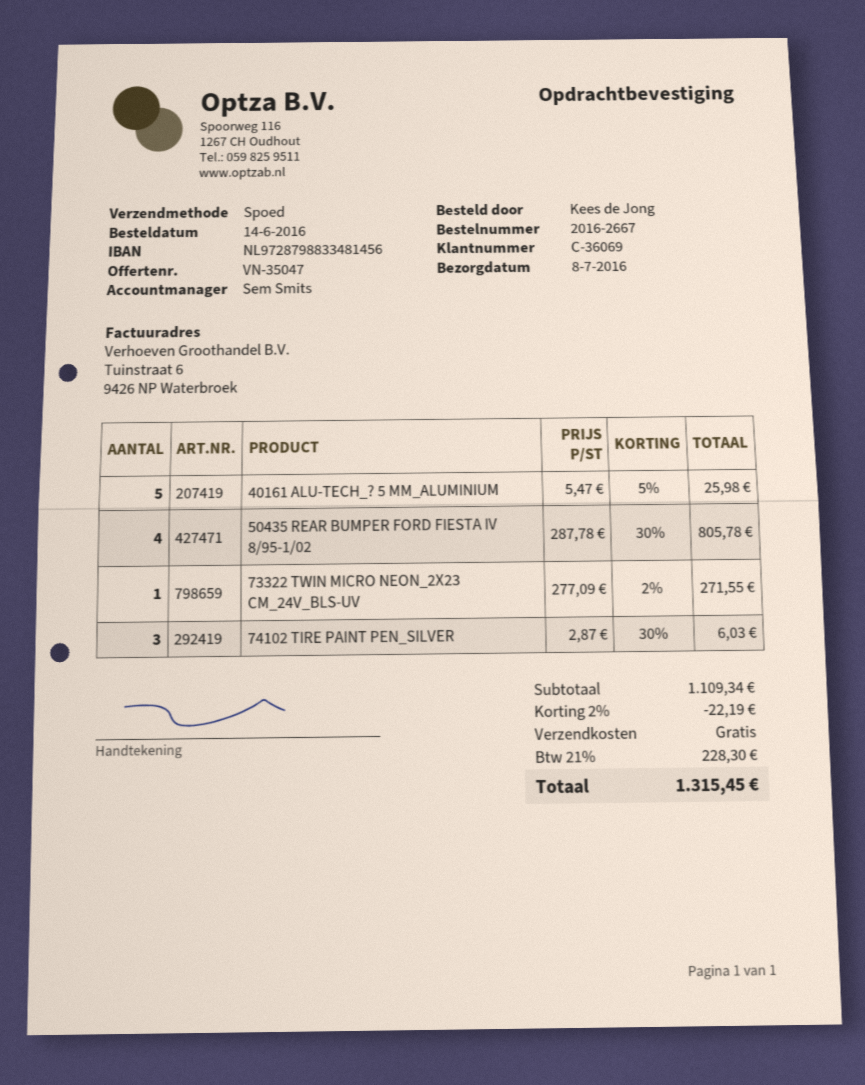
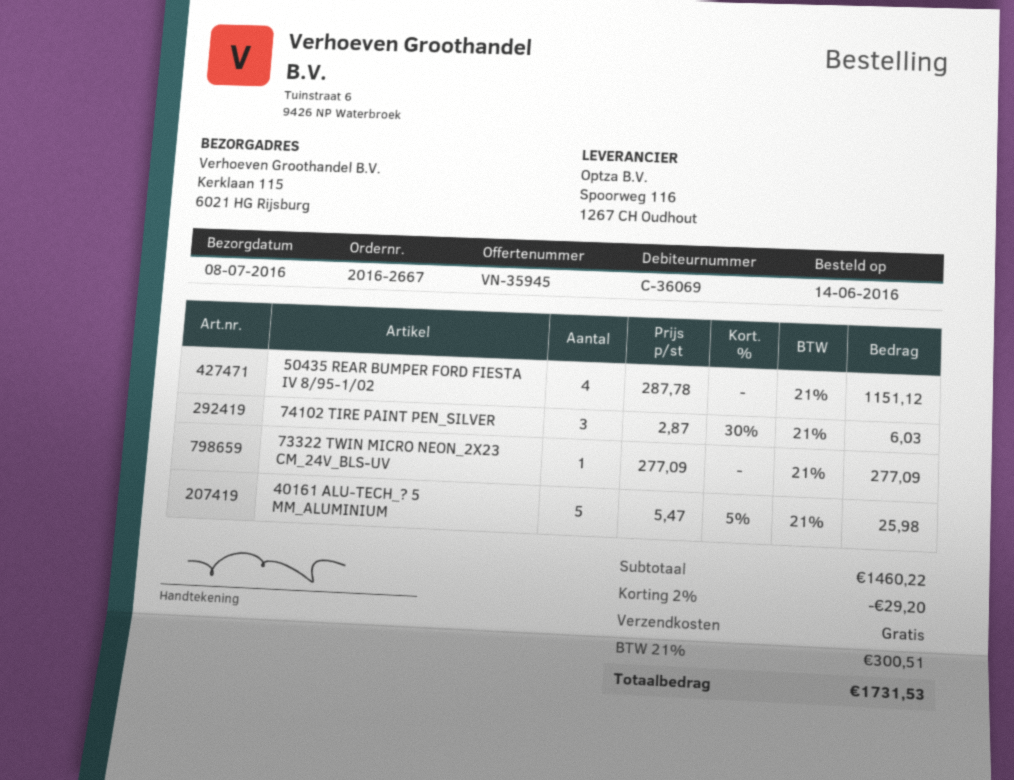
quote number: VN-35047 -> VN-35945
50435 REAR BUMPER FORD FIESTA IV 8/95-1/02: 4 x 287.78 - 30% = 805.78 -> 4 x 287.78 = 1151.12
73322 TWIN MICRO NEON_2X23 CM_24V_BLS-UV: 1 x 277.09 - 2% = 271.55 -> 1 x 277.09 = 277.09
subtotal: 1109.34 -> 1460.22
discount: 2% = 22.19 -> 2% = 29.20
tax: 21% = 228.30 -> 21% = 300.51
total: 1315.45 -> 1731.53

